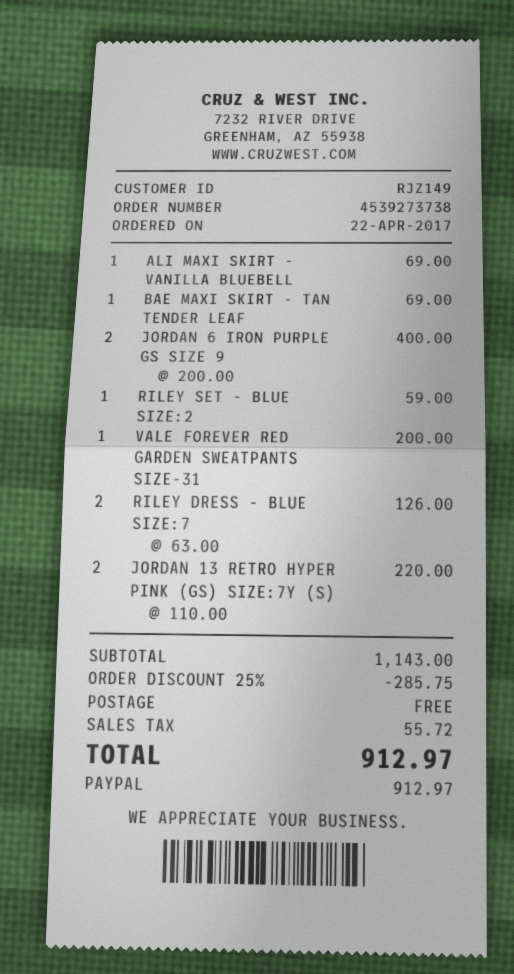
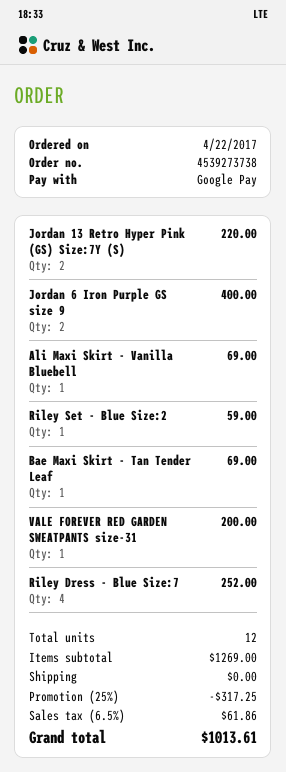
payment method: PayPal -> Google Pay
RILEY DRESS - BLUE SIZE:7: 2 for 126.00 -> 4 for 252.00
subtotal: 1143.00 -> 1269.00
discount: 25% = 285.75 -> 25% = 317.25
tax: 55.72 -> 61.86
total: 912.97 -> 1013.61

